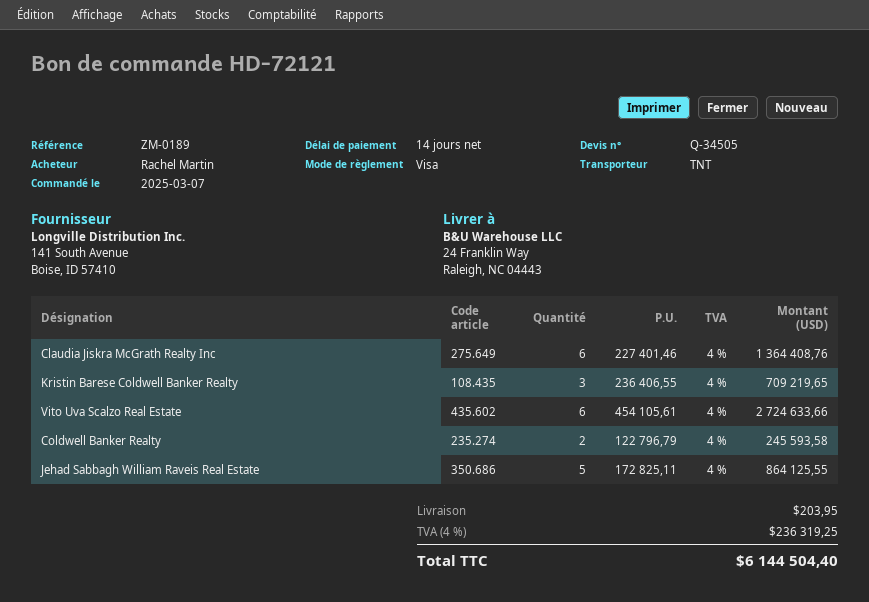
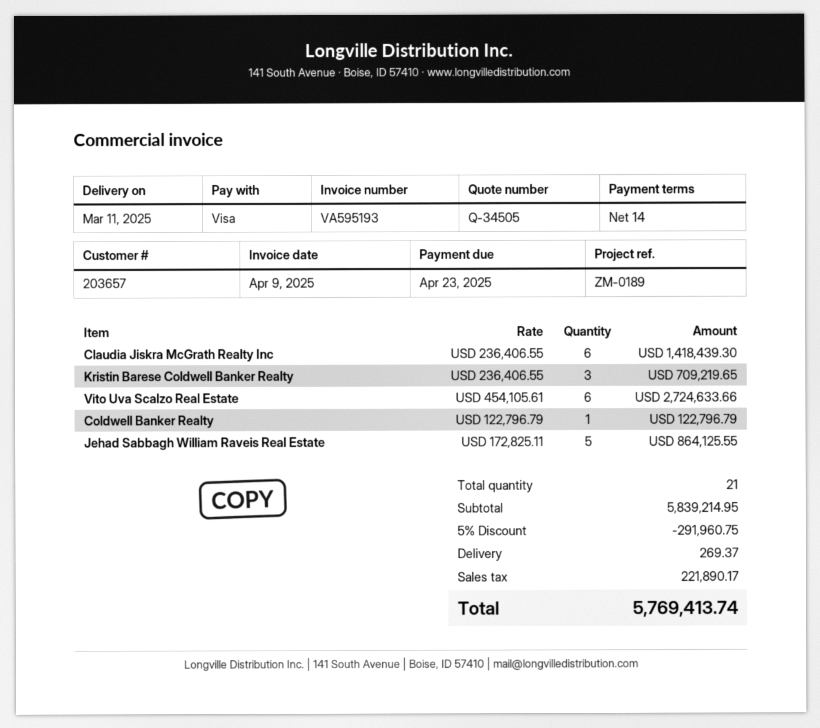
Claudia Jiskra McGrath Realty Inc: 6 x 227401.46 = 1364408.76 -> 6 x 236406.55 = 1418439.30
Coldwell Banker Realty: 2 x 122796.79 = 245593.58 -> 1 x 122796.79 = 122796.79
discount: none -> 5% = 291960.75
shipping: 203.95 -> 269.37
tax: 236319.25 -> 221890.17
total: 6144504.40 -> 5769413.74

